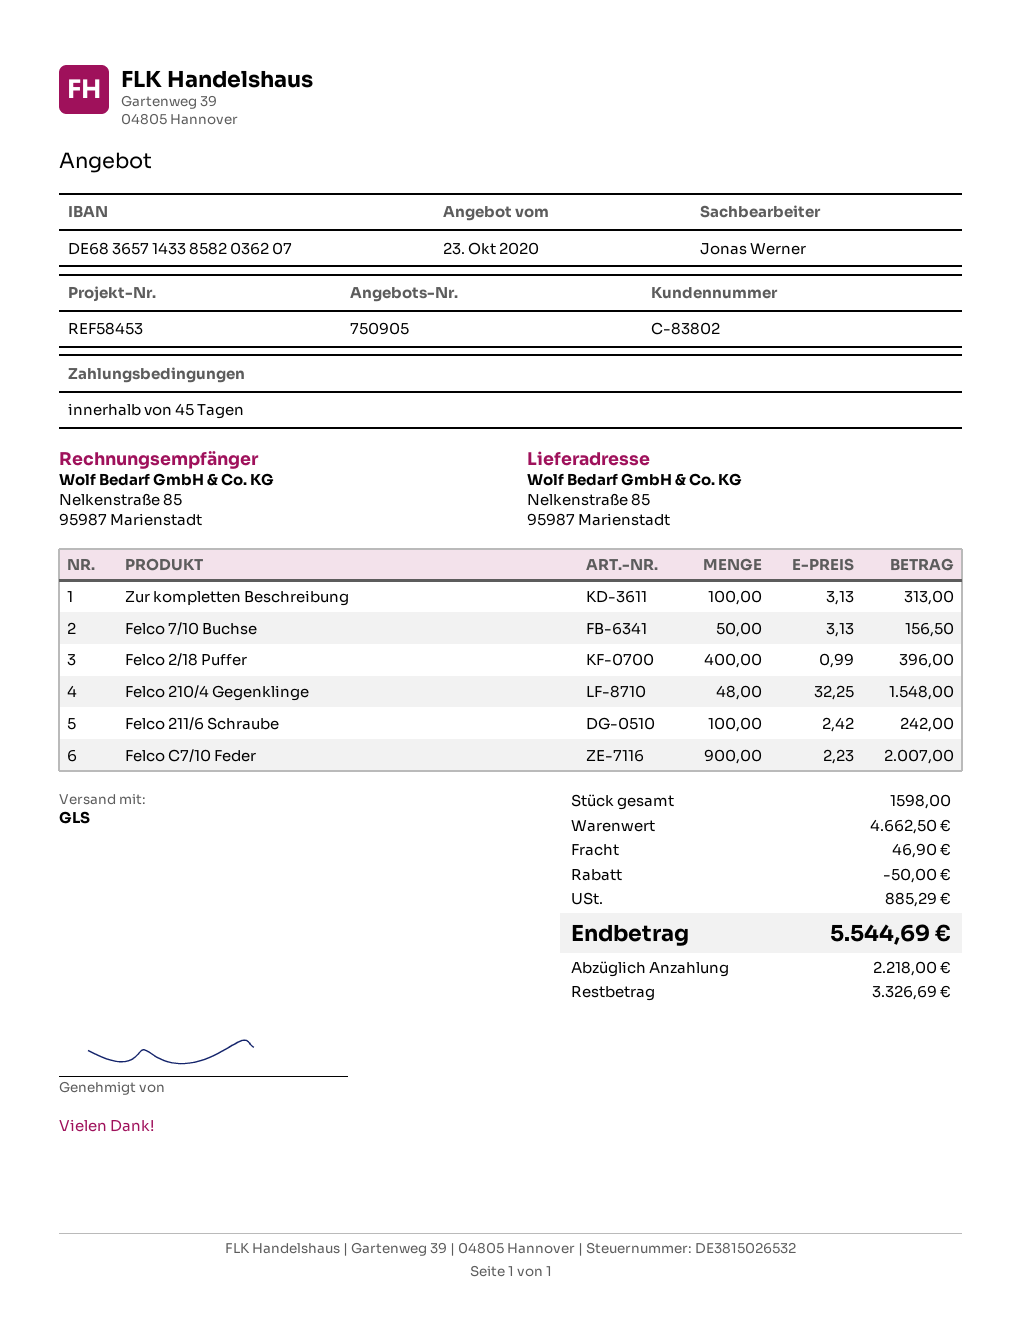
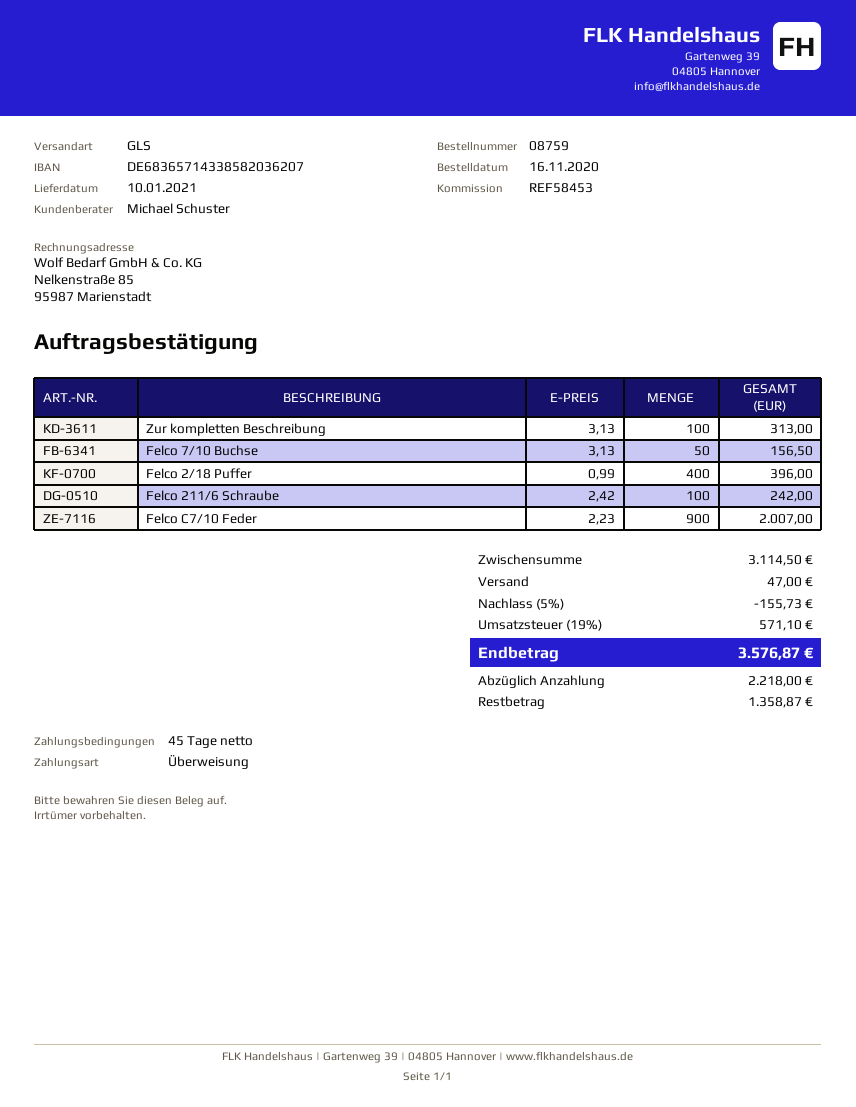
sales rep: Jonas Werner -> Michael Schuster
Felco 210/4 Gegenklinge: 48 x 32.25 = 1548.00 -> none
subtotal: 4662.50 -> 3114.50
discount: 50.00 -> 155.73
shipping: 46.90 -> 47.00
tax: 885.29 -> 571.10
total: 5544.69 -> 3576.87
balance: 3326.69 -> 1358.87

